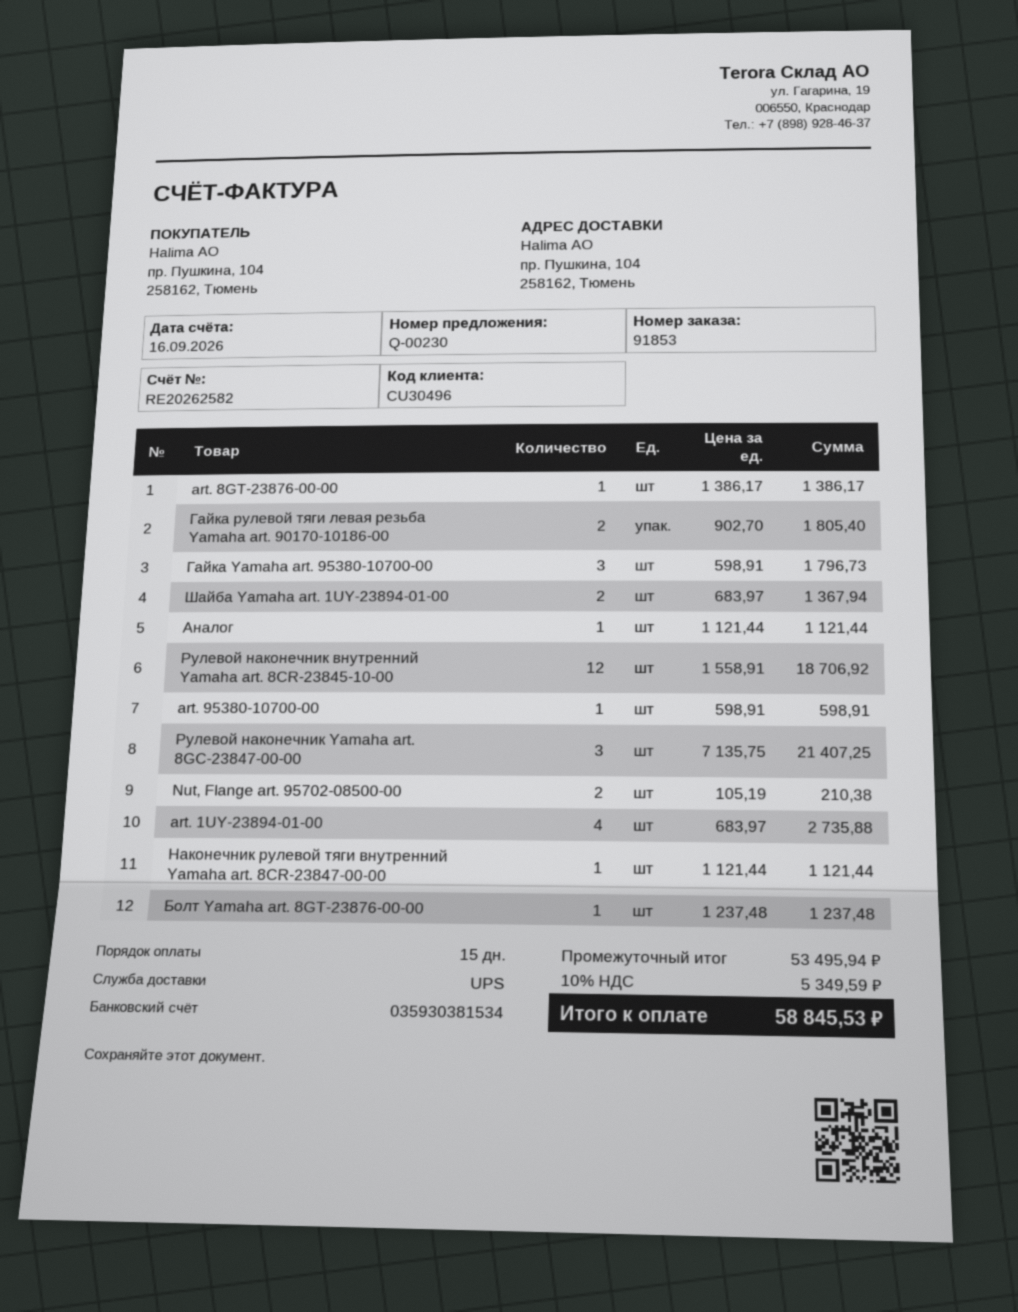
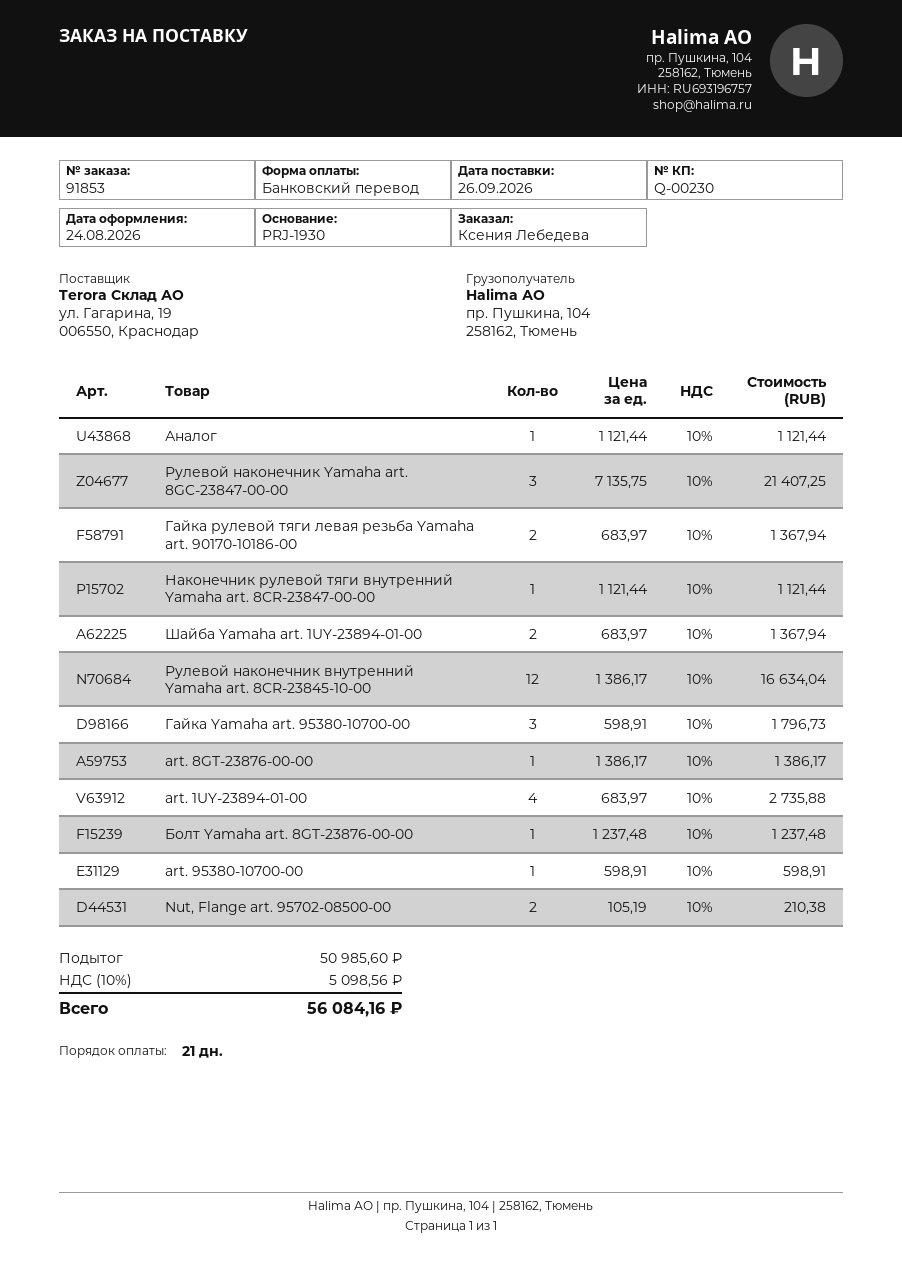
payment terms: 15 days -> 21 days
Гайка рулевой тяги левая резьба Yamaha art. 90170-10186-00: 2 x 902.70 = 1805.40 -> 2 x 683.97 = 1367.94
Рулевой наконечник внутренний Yamaha art. 8CR-23845-10-00: 12 x 1558.91 = 18706.92 -> 12 x 1386.17 = 16634.04
subtotal: 53495.94 -> 50985.60
tax: 10% = 5349.59 -> 10% = 5098.56
total: 58845.53 -> 56084.16

